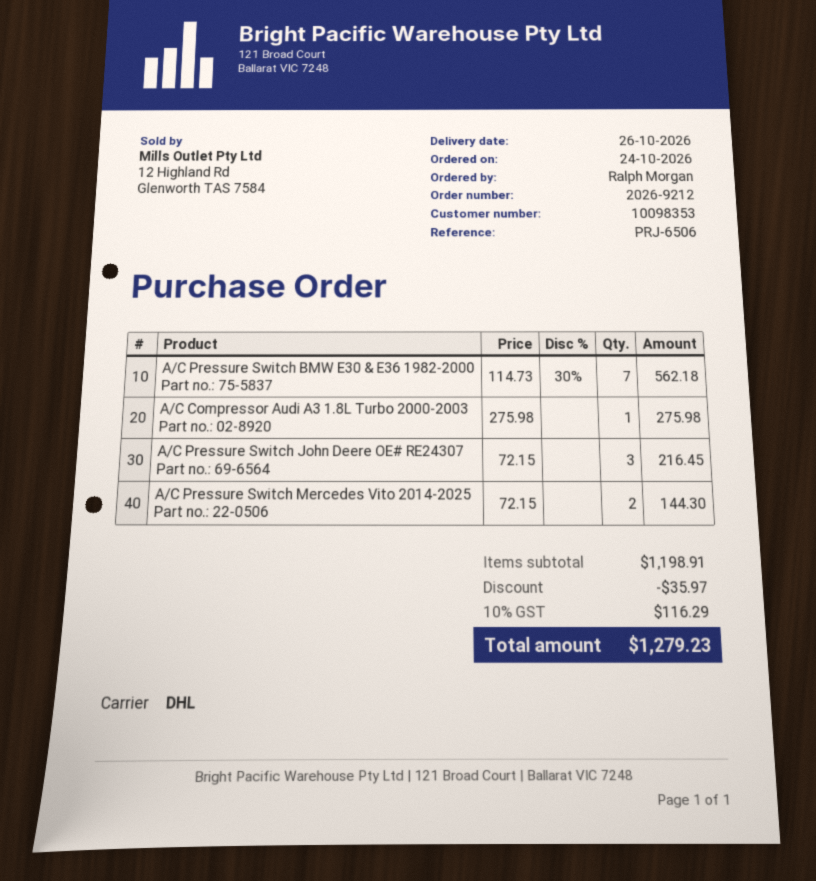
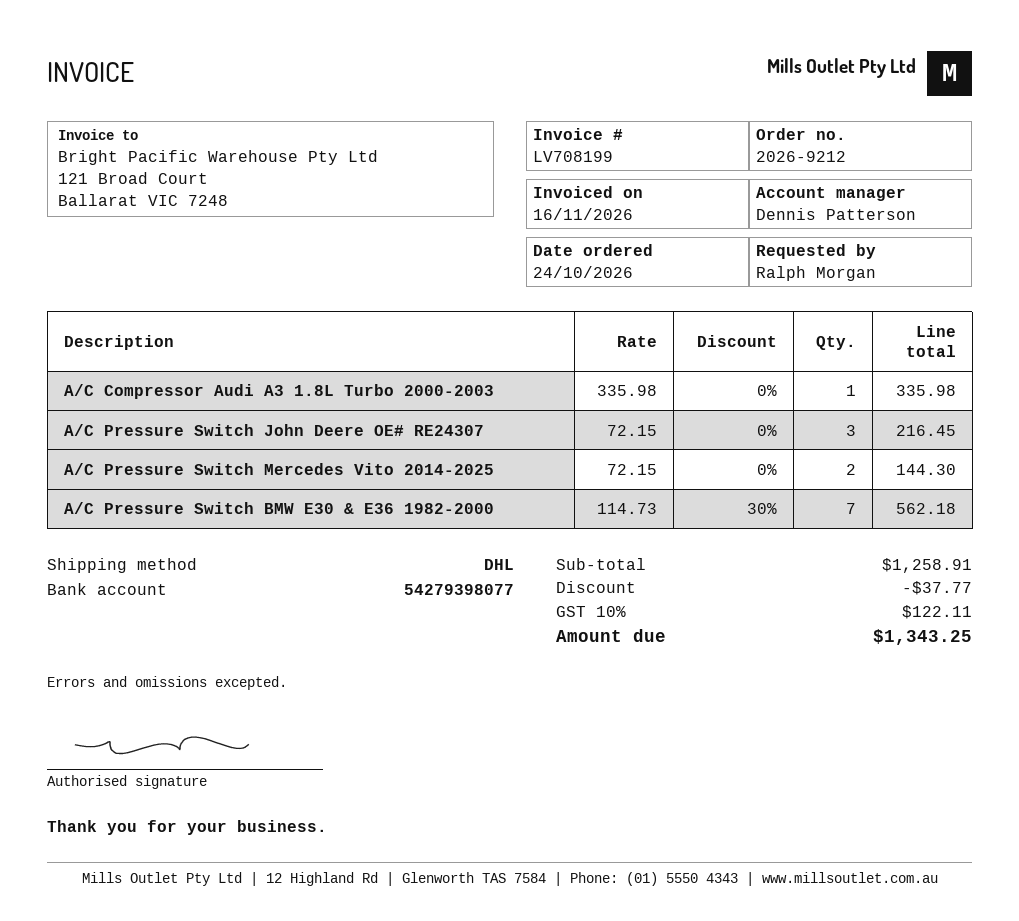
A/C Compressor Audi A3 1.8L Turbo 2000-2003: 1 x 275.98 = 275.98 -> 1 x 335.98 = 335.98
subtotal: 1198.91 -> 1258.91
discount: 35.97 -> 37.77
tax: 10% = 116.29 -> 10% = 122.11
total: 1279.23 -> 1343.25

